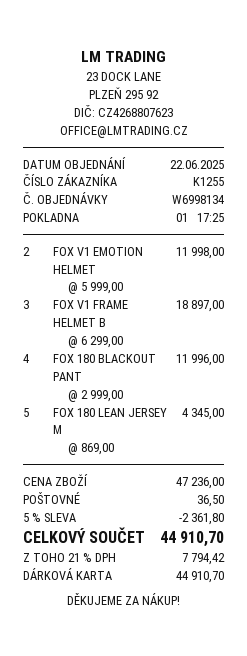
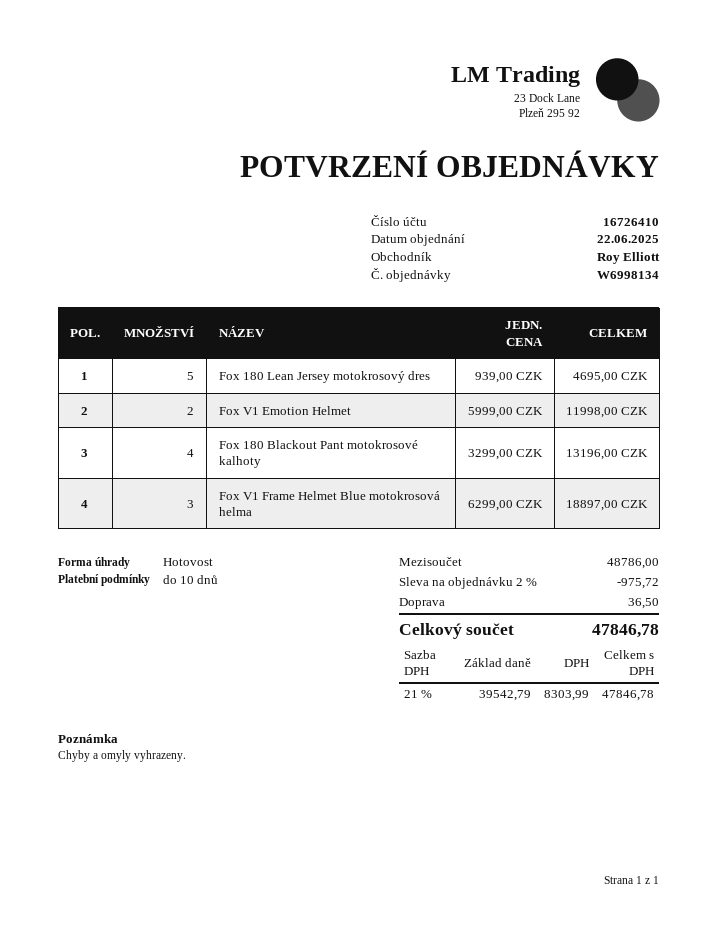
payment method: gift card -> cash
FOX 180 BLACKOUT PANT: 4 x 2999.00 = 11996.00 -> 4 x 3299.00 = 13196.00
FOX 180 LEAN JERSEY M: 5 x 869.00 = 4345.00 -> 5 x 939.00 = 4695.00
subtotal: 47236.00 -> 48786.00
discount: 5% = 2361.80 -> 2% = 975.72
tax: 21% = 7794.42 -> 21% = 8303.99
total: 44910.70 -> 47846.78

